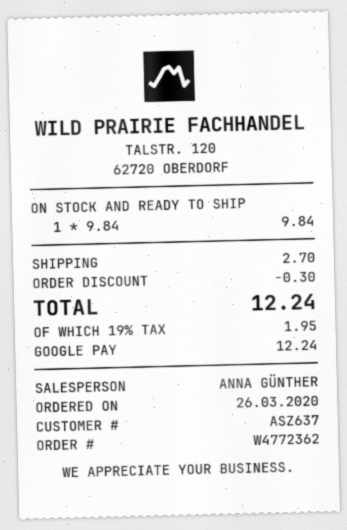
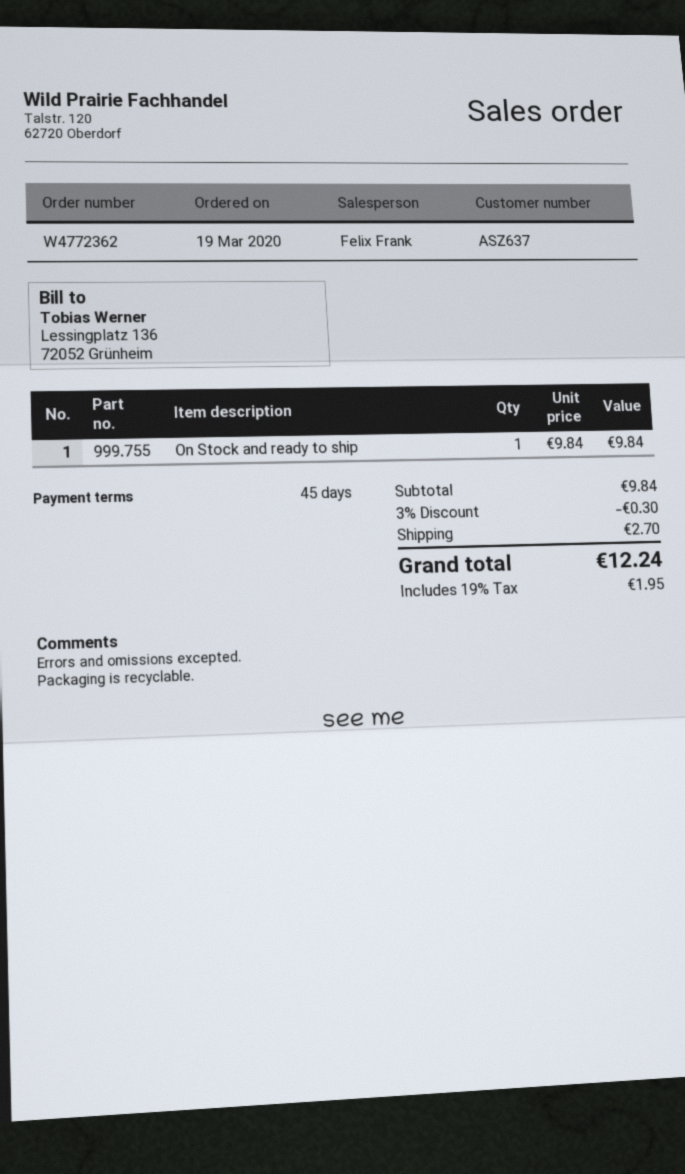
order date: 2020-03-26 -> 2020-03-19
sales rep: ANNA GÜNTHER -> Felix Frank

